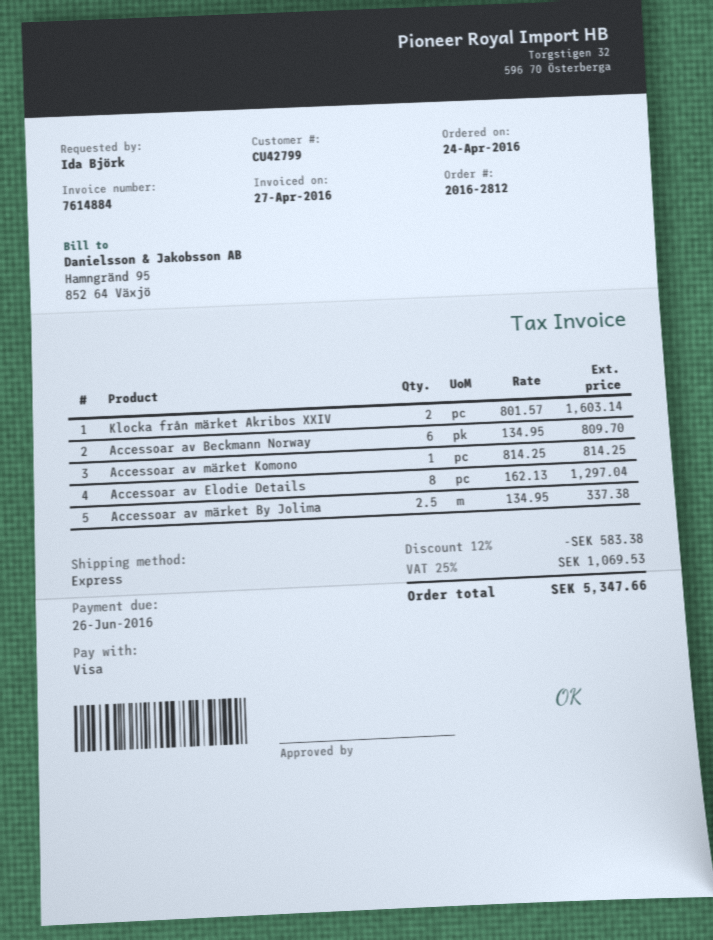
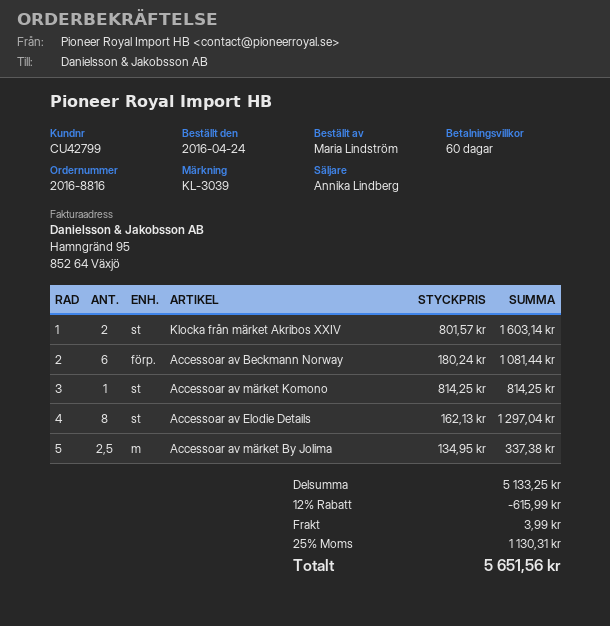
order number: 2016-2812 -> 2016-8816
ordered by: Ida Björk -> Maria Lindström
Accessoar av Beckmann Norway: 6 x 134.95 = 809.70 -> 6 x 180.24 = 1081.44
discount: 12% = 583.38 -> 12% = 615.99
shipping: none -> 3.99
tax: 25% = 1069.53 -> 25% = 1130.31
total: 5347.66 -> 5651.56

